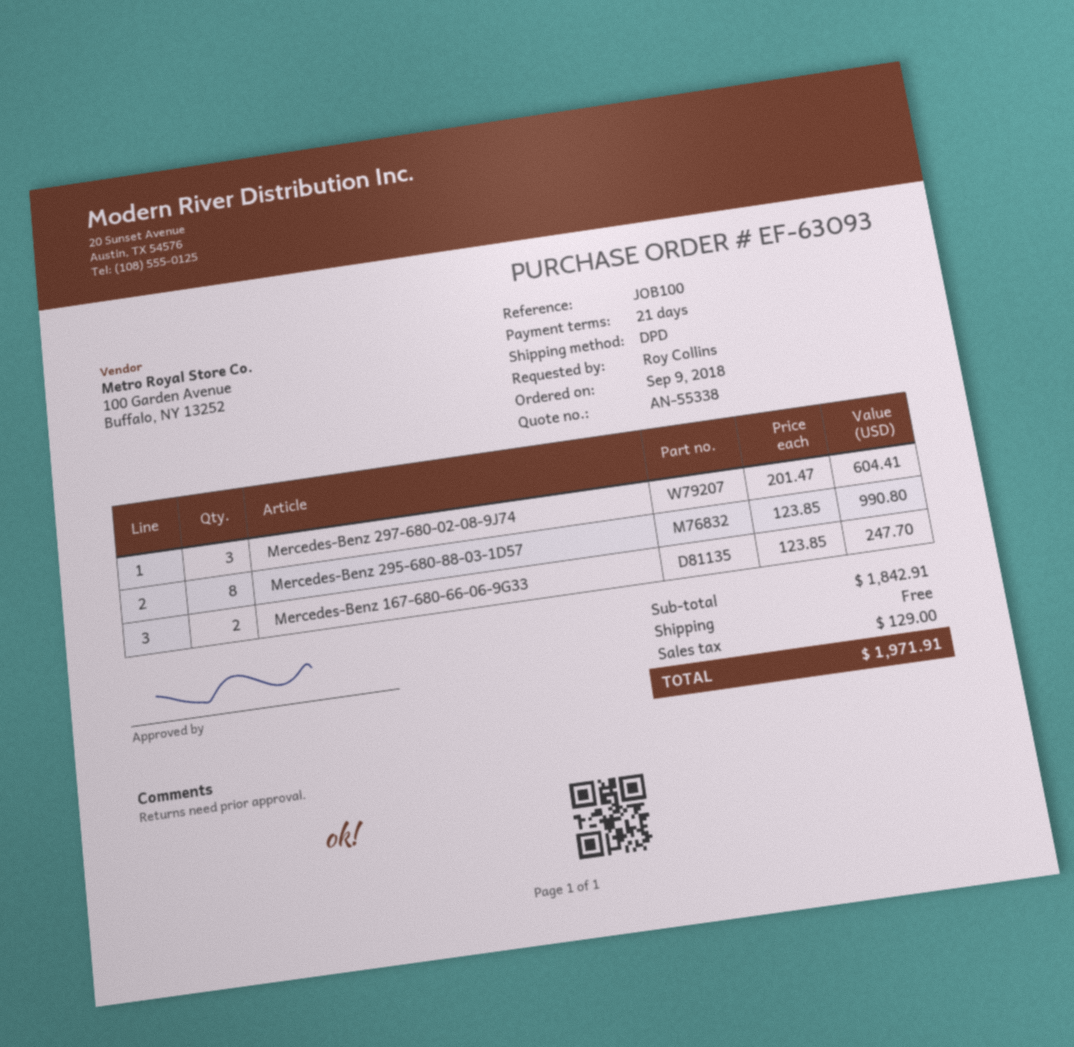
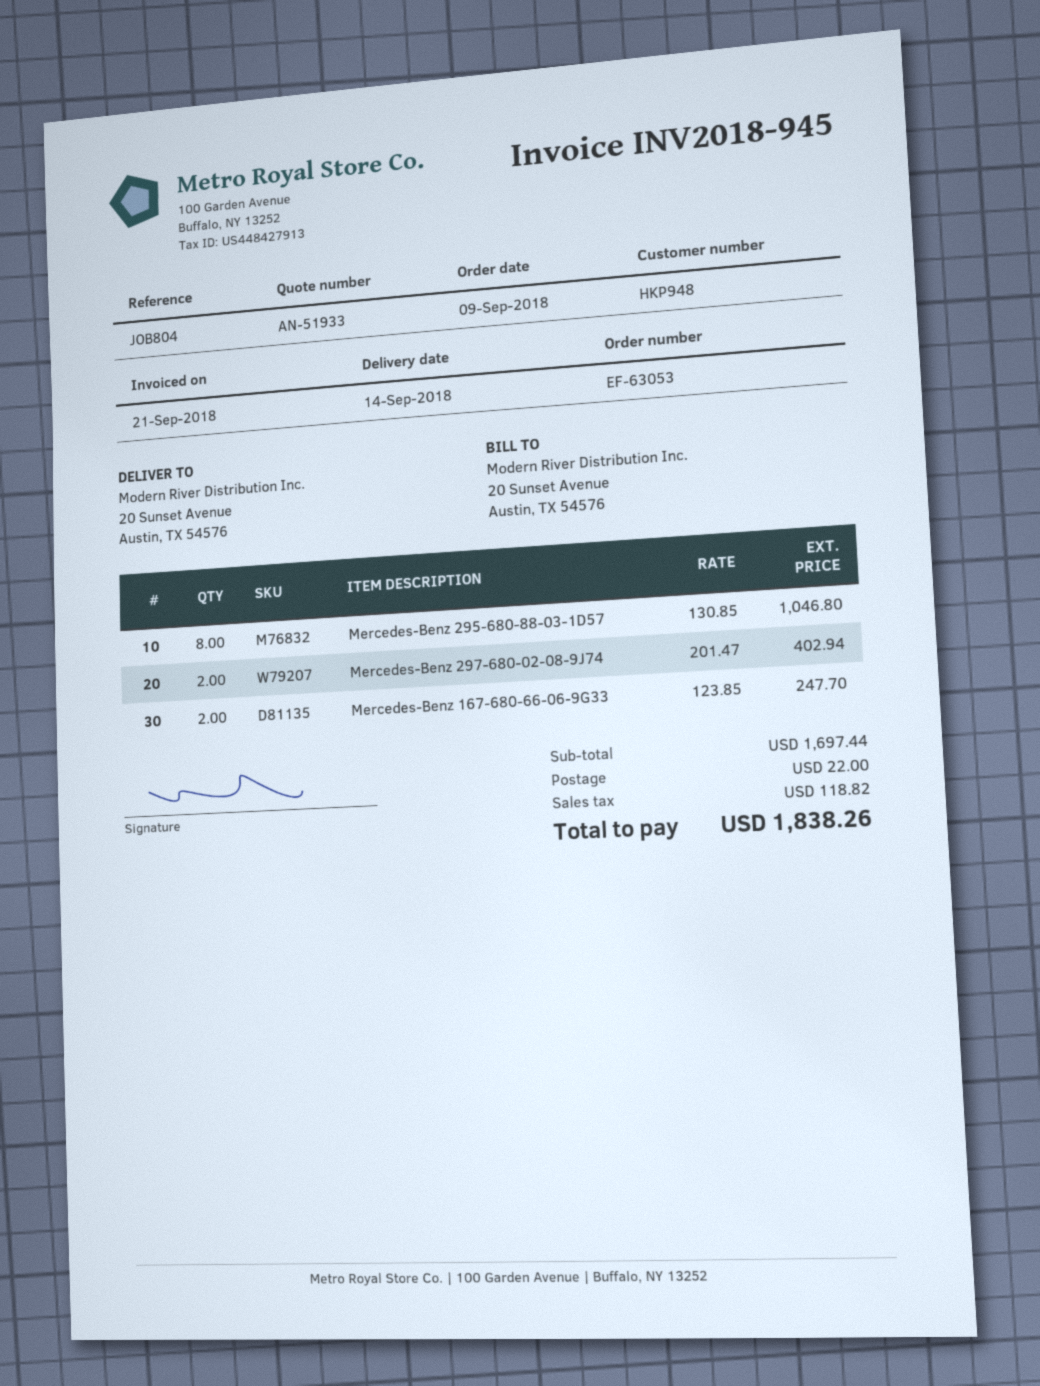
quote number: AN-55338 -> AN-51933
order number: EF-63093 -> EF-63053
reference: JOB100 -> JOB804
Mercedes-Benz 297-680-02-08-9J74: 3 x 201.47 = 604.41 -> 2 x 201.47 = 402.94
Mercedes-Benz 295-680-88-03-1D57: 8 x 123.85 = 990.80 -> 8 x 130.85 = 1046.80
subtotal: 1842.91 -> 1697.44
shipping: 0.00 -> 22.00
tax: 129.00 -> 118.82
total: 1971.91 -> 1838.26

